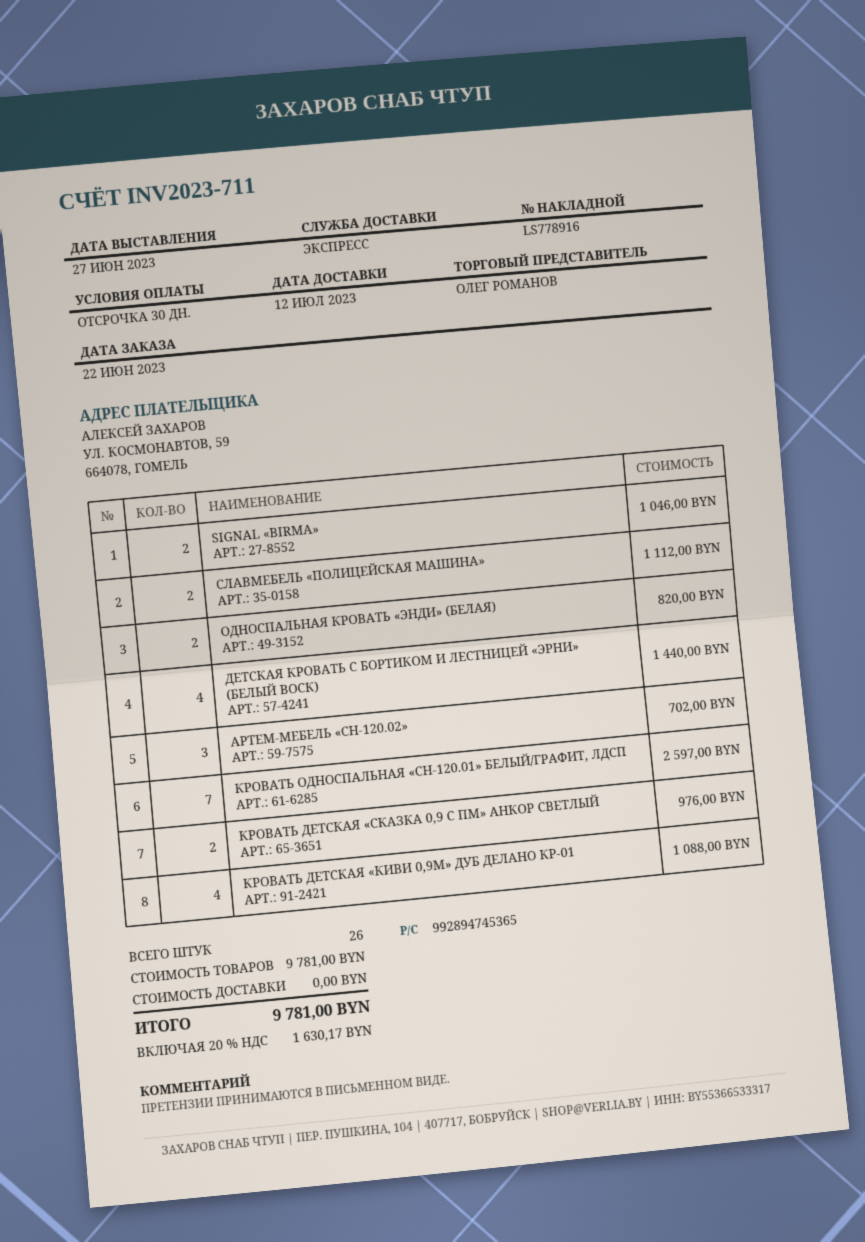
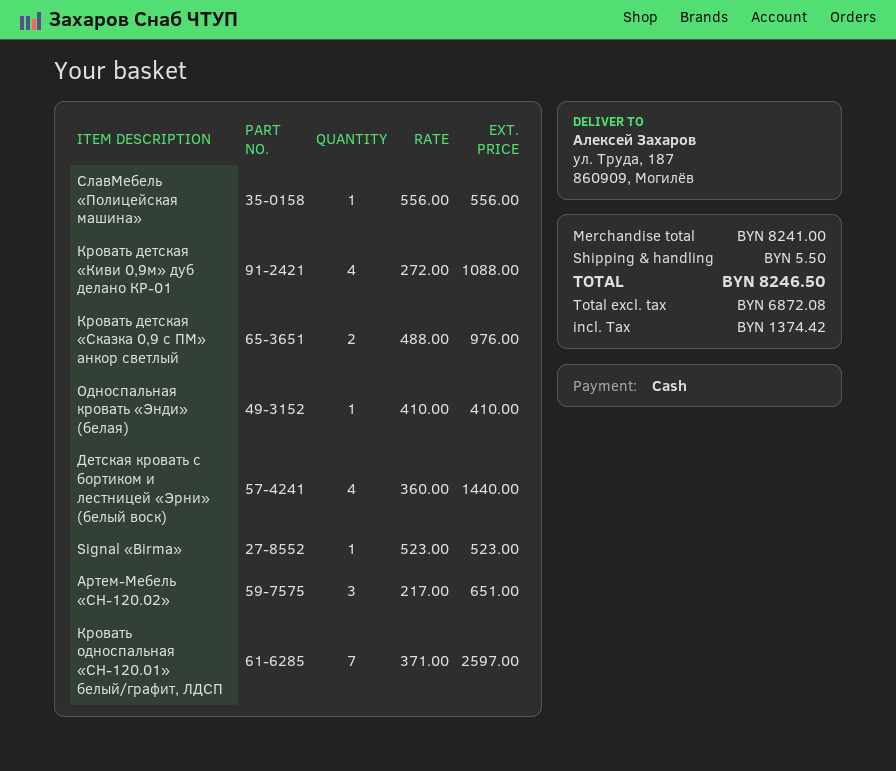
SIGNAL «BIRMA»: 2 for 1046.00 -> 1 for 523.00
СЛАВМЕБЕЛЬ «ПОЛИЦЕЙСКАЯ МАШИНА»: 2 for 1112.00 -> 1 for 556.00
ОДНОСПАЛЬНАЯ КРОВАТЬ «ЭНДИ» (БЕЛАЯ): 2 for 820.00 -> 1 for 410.00
АРТЕМ-МЕБЕЛЬ «СН-120.02»: 3 for 702.00 -> 3 for 651.00
subtotal: 9781.00 -> 8241.00
shipping: 0.00 -> 5.50
tax: 1630.17 -> 1374.42
total: 9781.00 -> 8246.50

